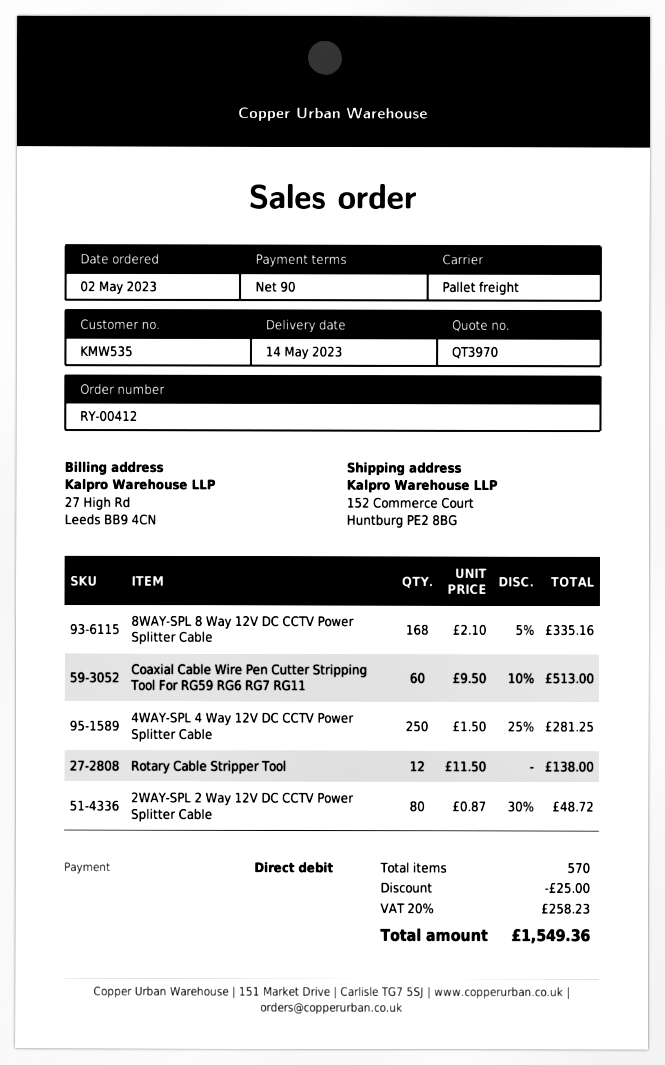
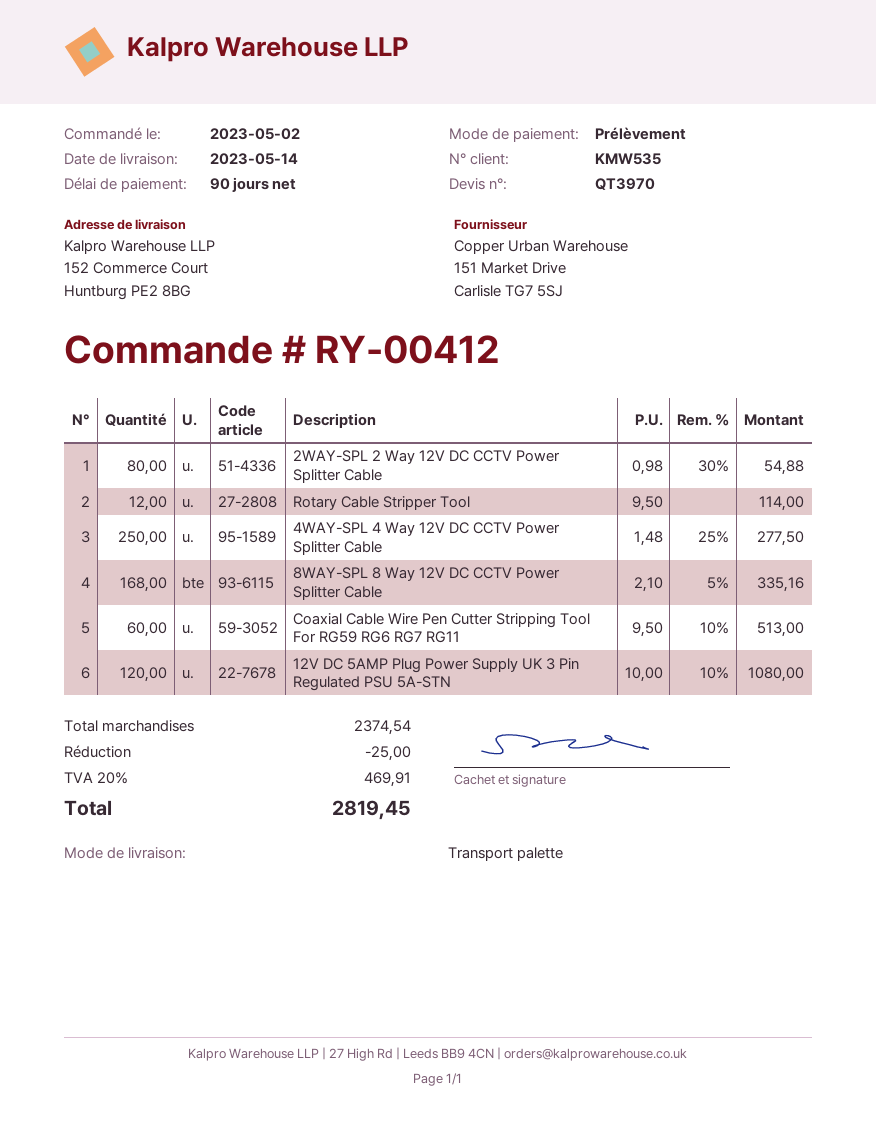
4WAY-SPL 4 Way 12V DC CCTV Power Splitter Cable: 250 x 1.50 - 25% = 281.25 -> 250 x 1.48 - 25% = 277.50
Rotary Cable Stripper Tool: 12 x 11.50 = 138.00 -> 12 x 9.50 = 114.00
2WAY-SPL 2 Way 12V DC CCTV Power Splitter Cable: 80 x 0.87 - 30% = 48.72 -> 80 x 0.98 - 30% = 54.88
12V DC 5AMP Plug Power Supply UK 3 Pin Regulated PSU 5A-STN: none -> 120 x 10.00 - 10% = 1080.00
tax: 20% = 258.23 -> 20% = 469.91
total: 1549.36 -> 2819.45

